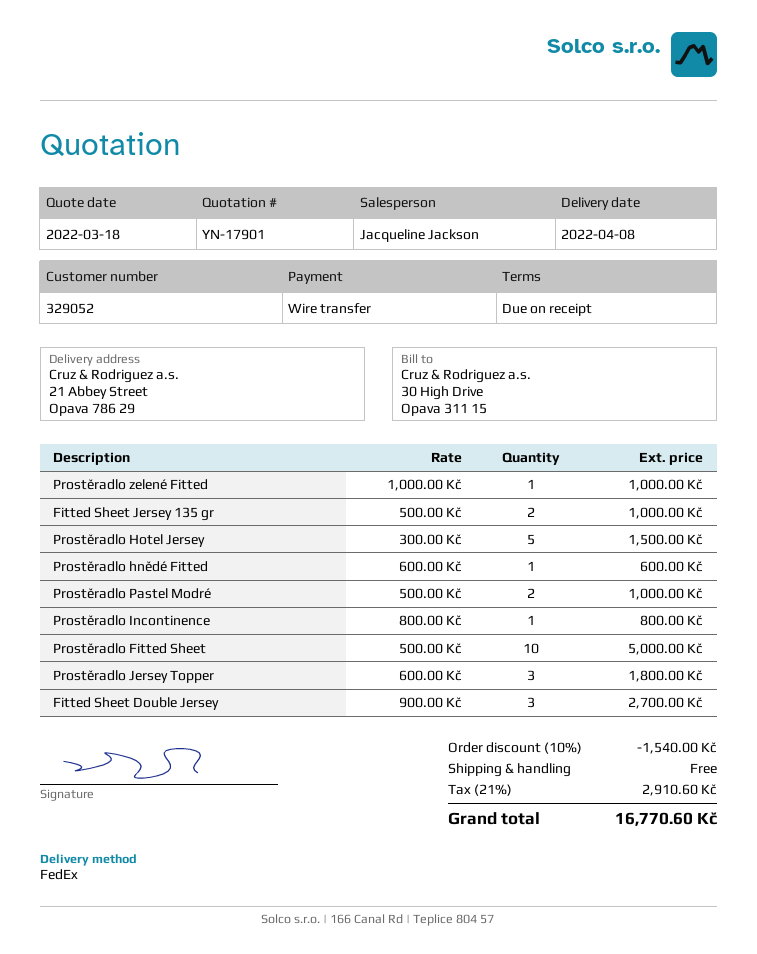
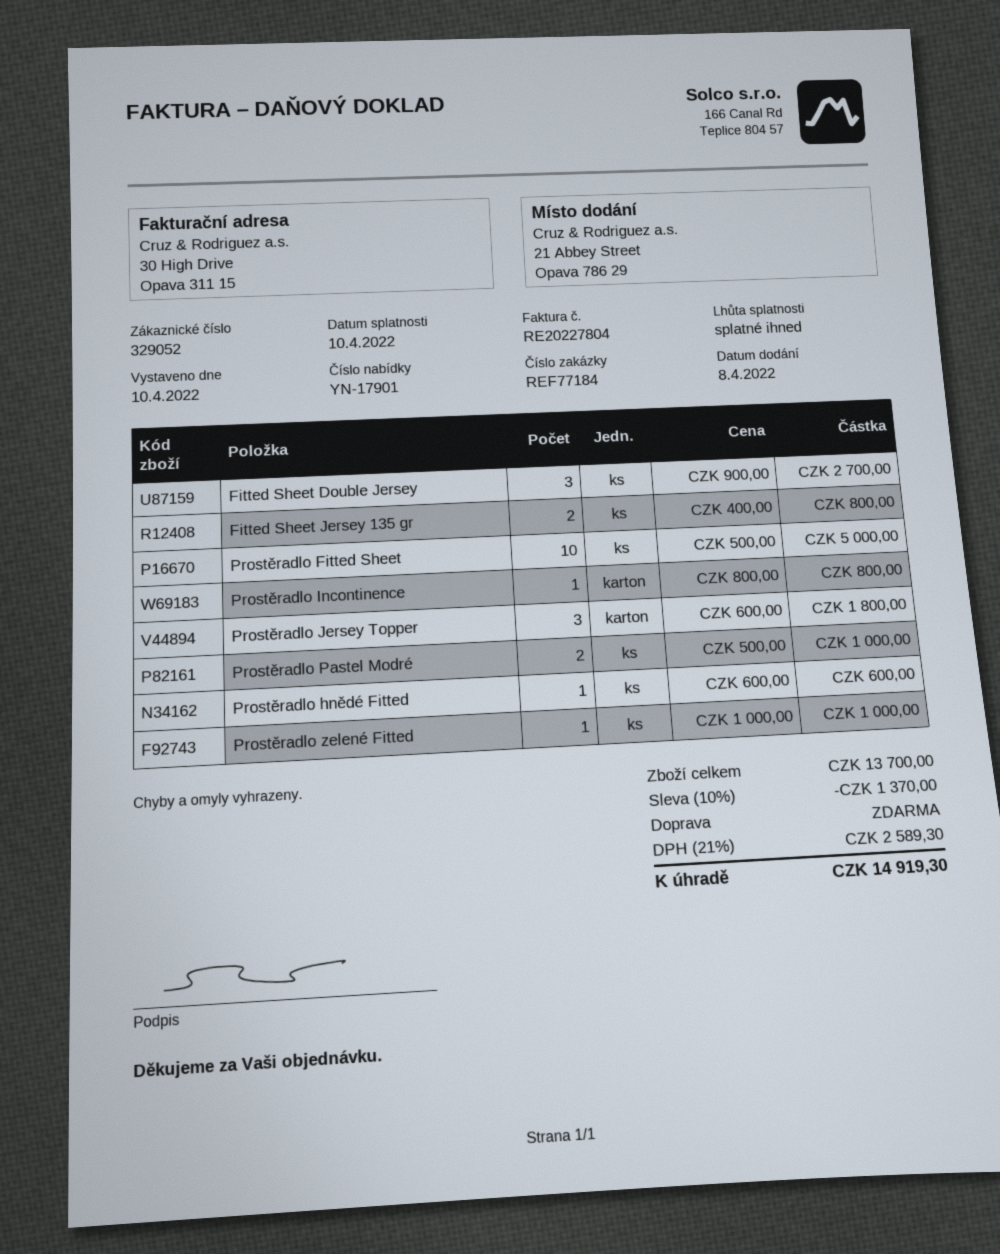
Fitted Sheet Jersey 135 gr: 2 x 500.00 = 1000.00 -> 2 x 400.00 = 800.00
Prostěradlo Hotel Jersey: 5 x 300.00 = 1500.00 -> none
discount: 10% = 1540.00 -> 10% = 1370.00
tax: 21% = 2910.60 -> 21% = 2589.30
total: 16770.60 -> 14919.30

